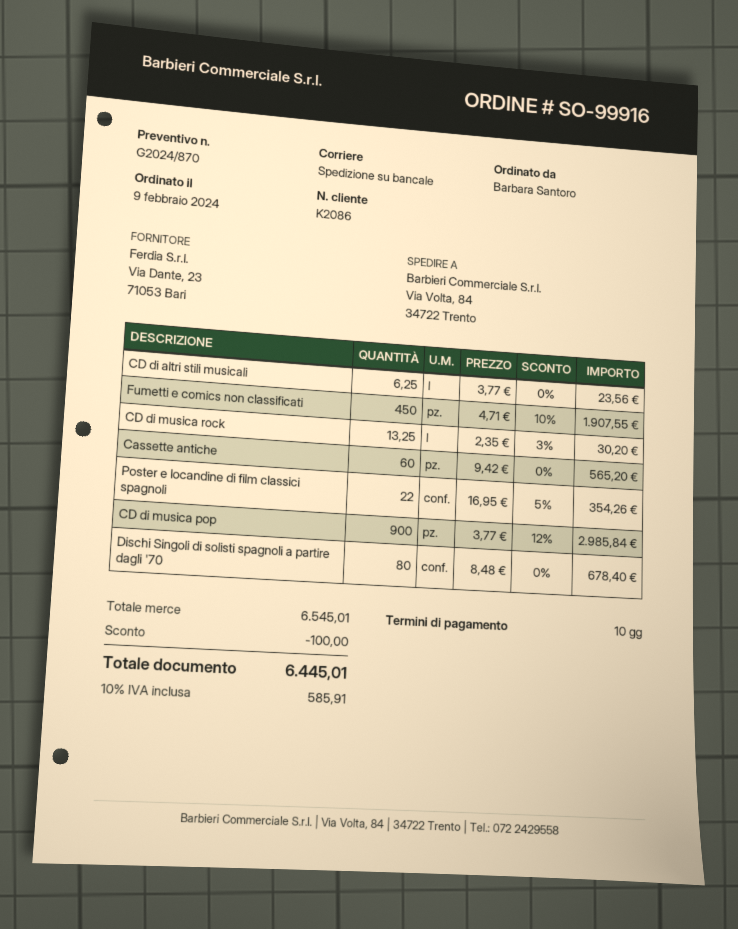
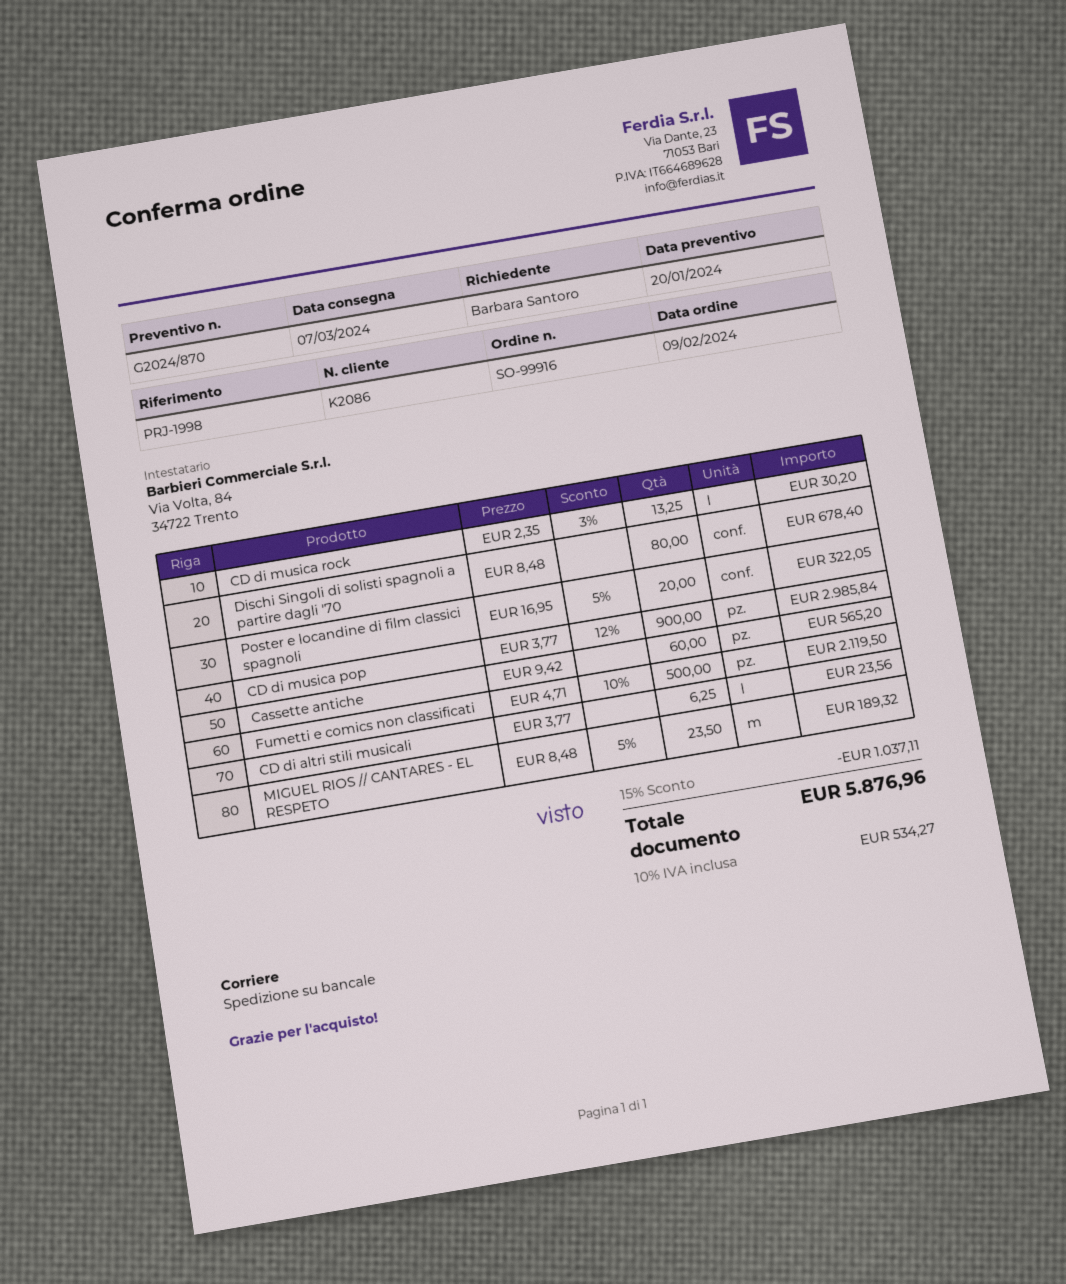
Fumetti e comics non classificati: 450 x 4.71 - 10% = 1907.55 -> 500 x 4.71 - 10% = 2119.50
Poster e locandine di film classici spagnoli: 22 x 16.95 - 5% = 354.26 -> 20 x 16.95 - 5% = 322.05
MIGUEL RIOS // CANTARES - EL RESPETO: none -> 23.5 x 8.48 - 5% = 189.32
discount: 100.00 -> 1037.11
tax: 10% = 585.91 -> 10% = 534.27
total: 6445.01 -> 5876.96

